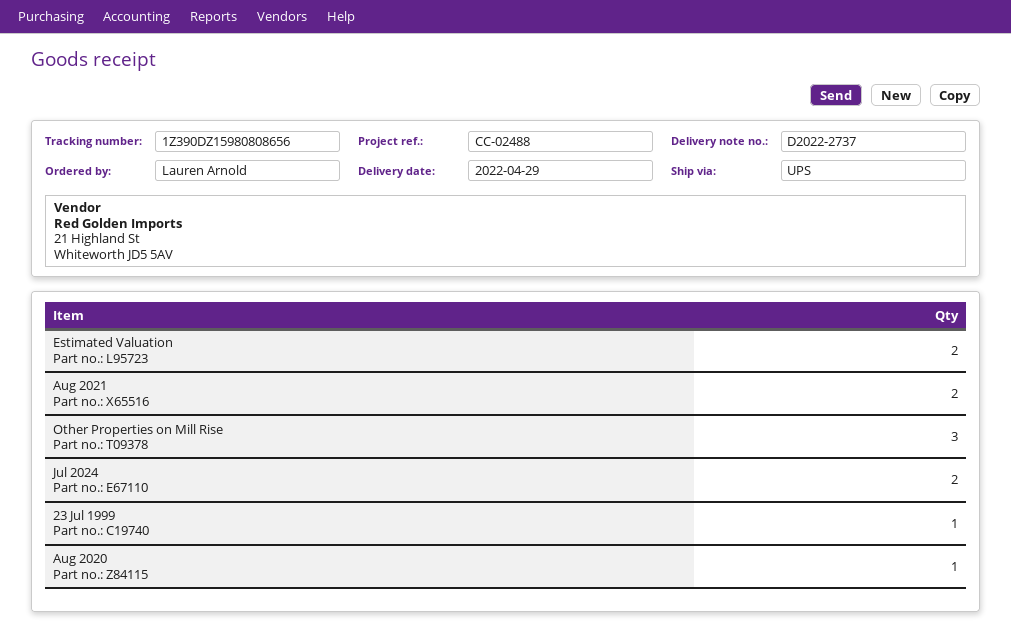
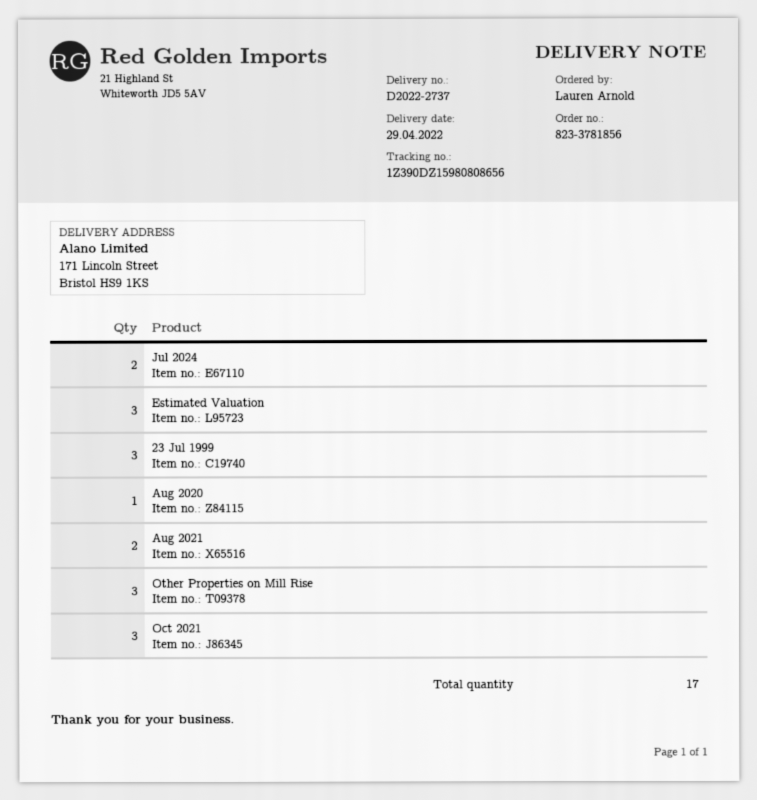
Estimated Valuation: 2 -> 3
23 Jul 1999: 1 -> 3
Oct 2021: none -> 3

